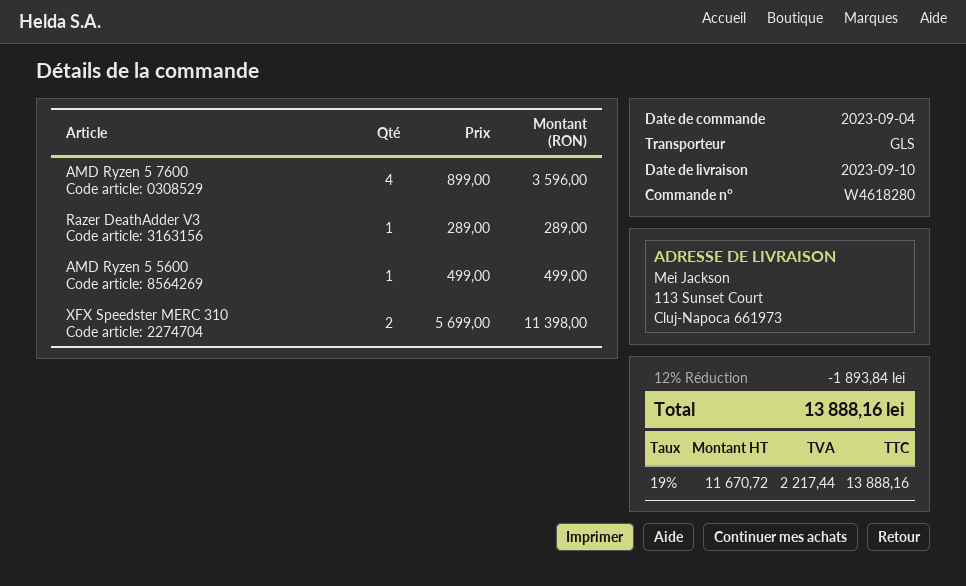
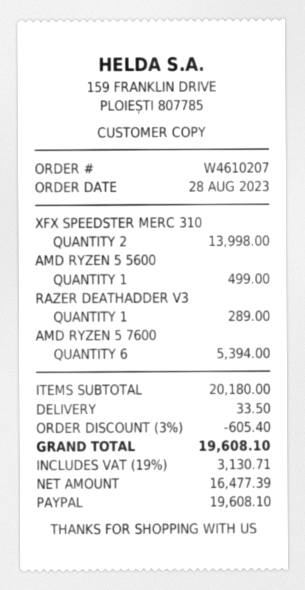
order number: W4618280 -> W4610207
order date: 2023-09-04 -> 2023-08-28
AMD Ryzen 5 7600: 4 for 3596.00 -> 6 for 5394.00
XFX Speedster MERC 310: 2 for 11398.00 -> 2 for 13998.00
discount: 12% = 1893.84 -> 3% = 605.40
shipping: none -> 33.50
net: 11670.72 -> 16477.39
tax: 19% = 2217.44 -> 19% = 3130.71
total: 13888.16 -> 19608.10

